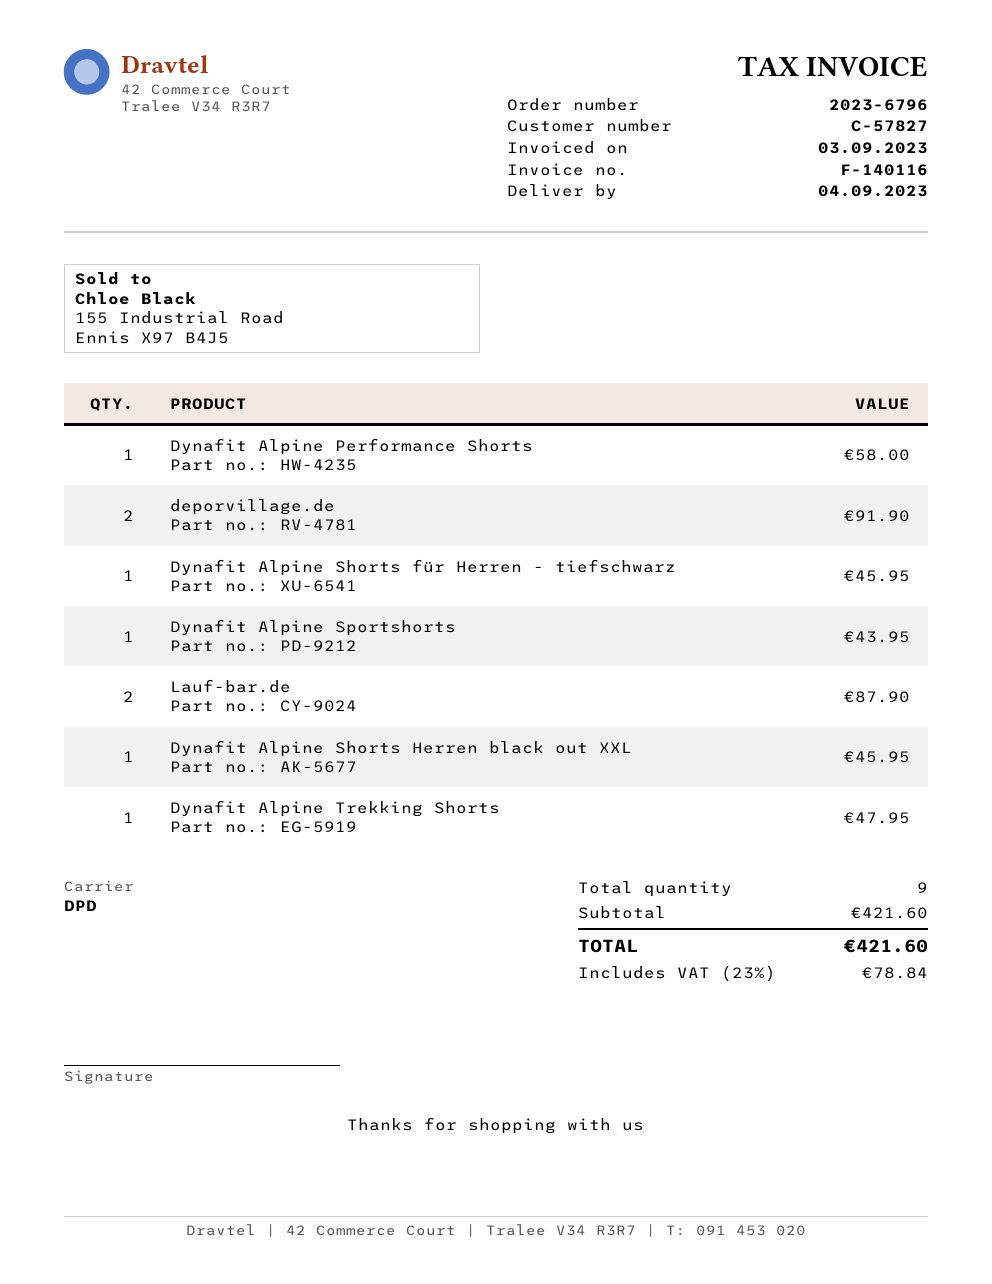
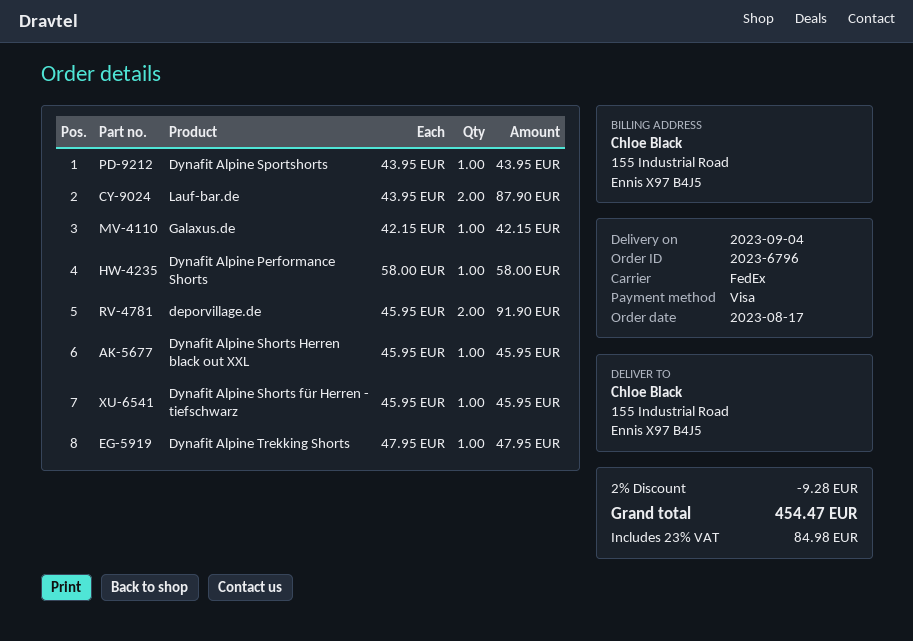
shipping method: DPD -> FedEx
Galaxus.de: none -> 1 for 42.15
discount: none -> 2% = 9.28
tax: 23% = 78.84 -> 23% = 84.98
total: 421.60 -> 454.47

